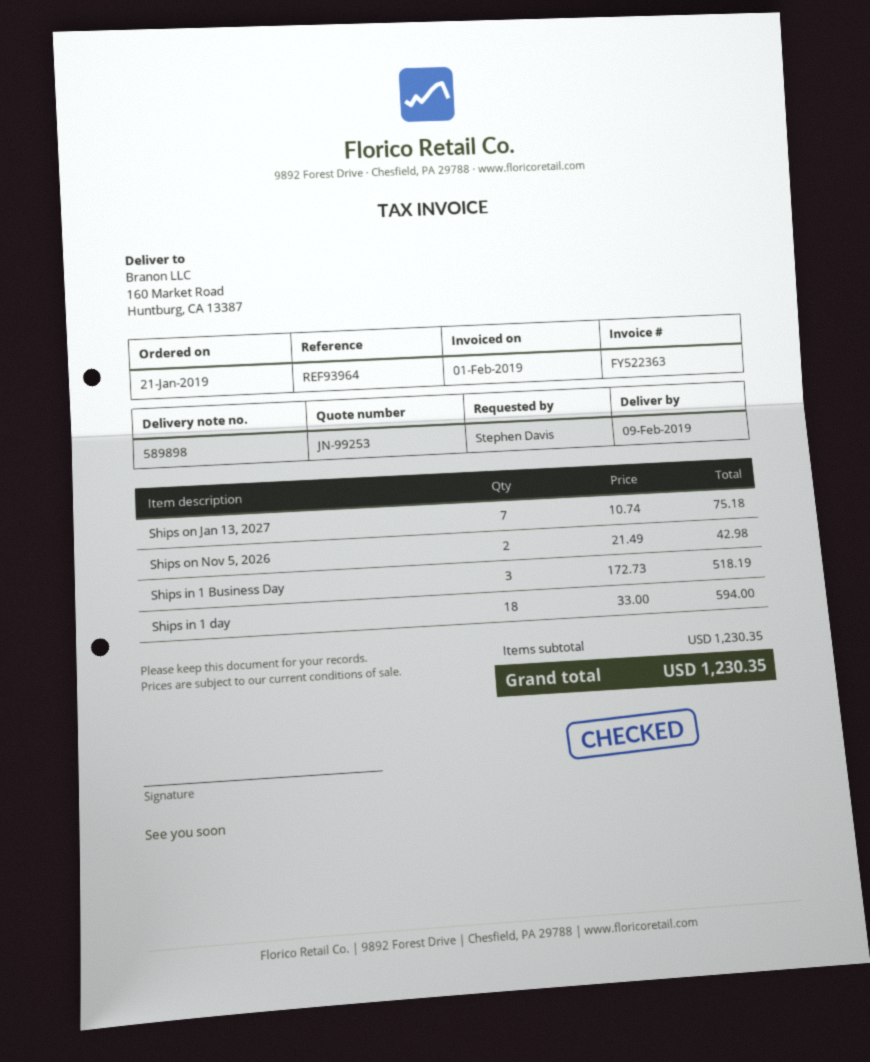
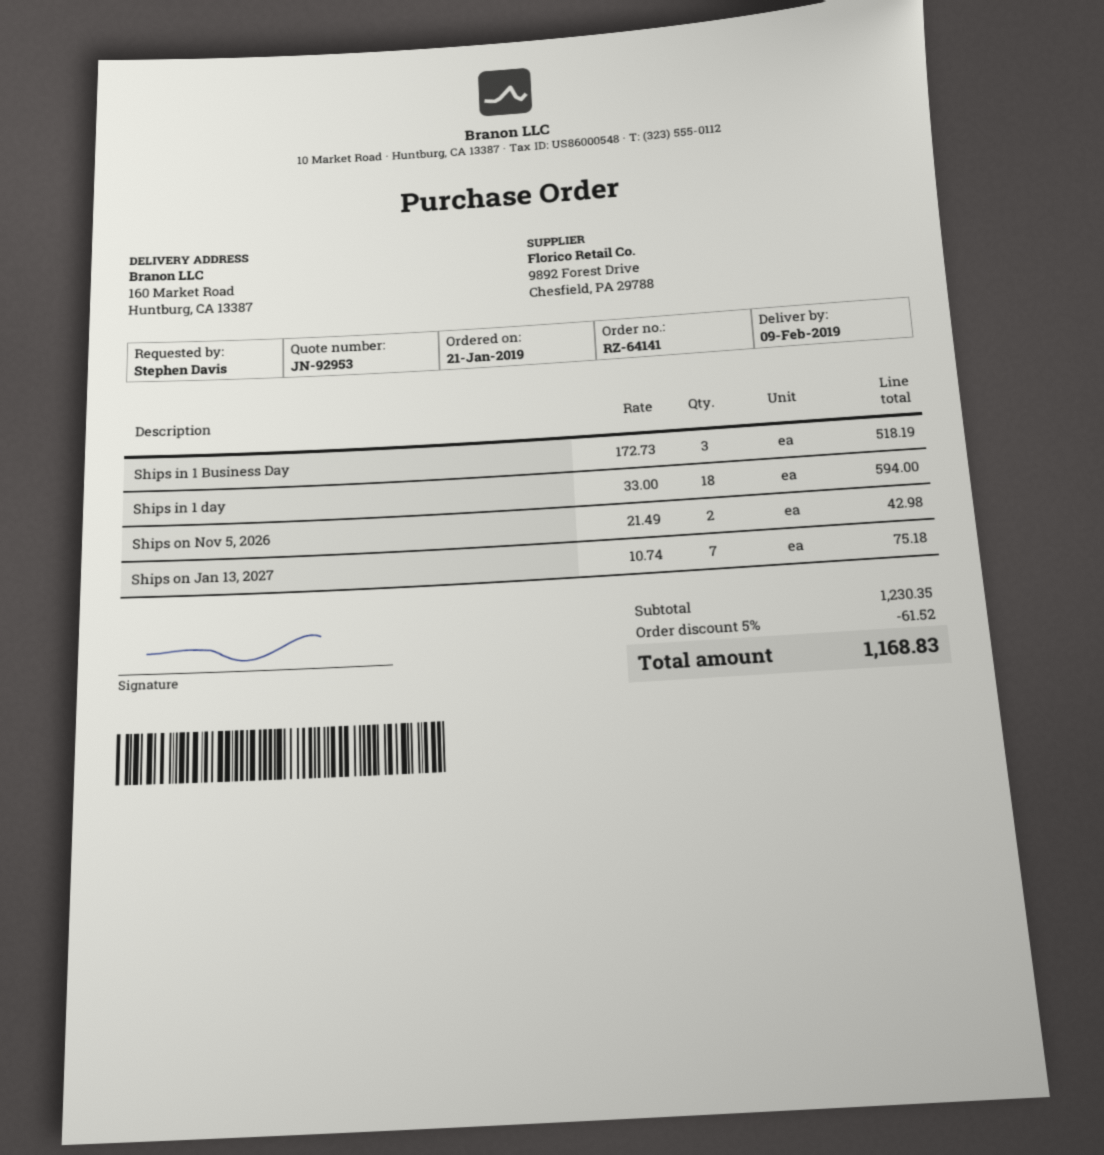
quote number: JN-99253 -> JN-92953
discount: none -> 5% = 61.52
total: 1230.35 -> 1168.83

